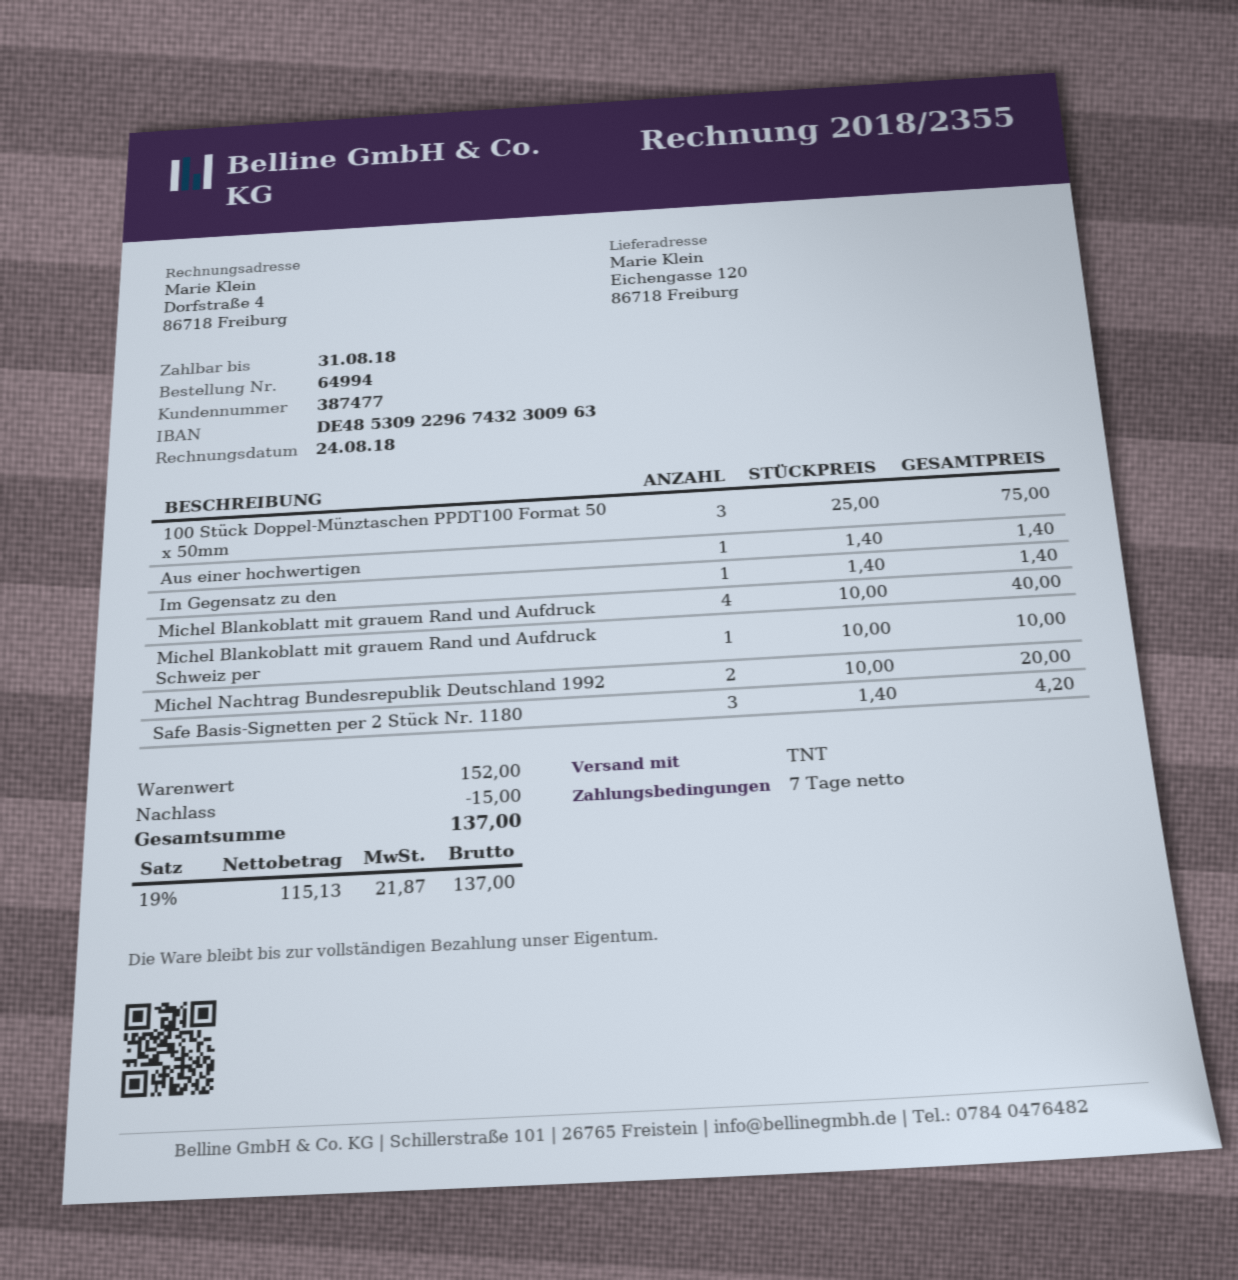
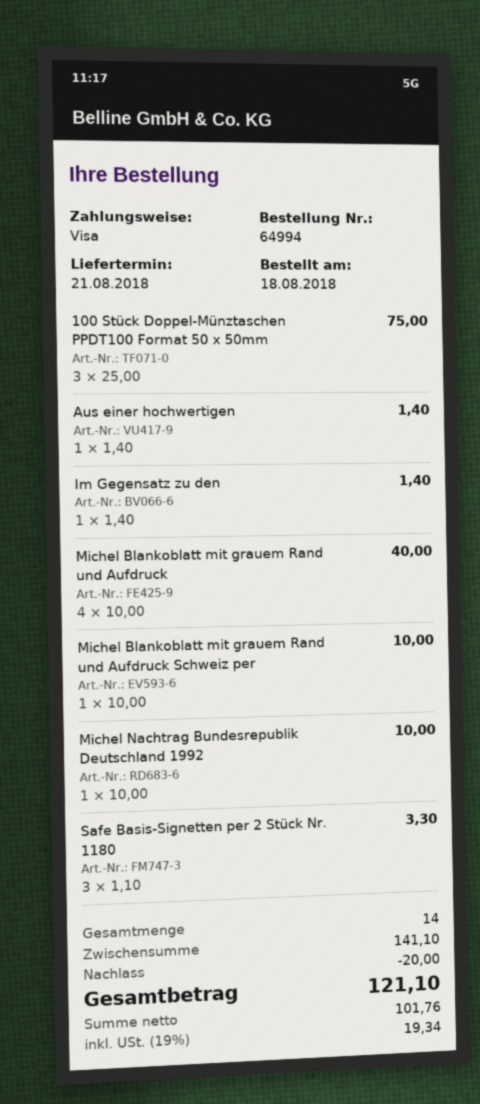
Michel Nachtrag Bundesrepublik Deutschland 1992: 2 x 10.00 = 20.00 -> 1 x 10.00 = 10.00
Safe Basis-Signetten per 2 Stück Nr. 1180: 3 x 1.40 = 4.20 -> 3 x 1.10 = 3.30
subtotal: 152.00 -> 141.10
discount: 15.00 -> 20.00
net: 115.13 -> 101.76
tax: 19% = 21.87 -> 19% = 19.34
total: 137.00 -> 121.10

